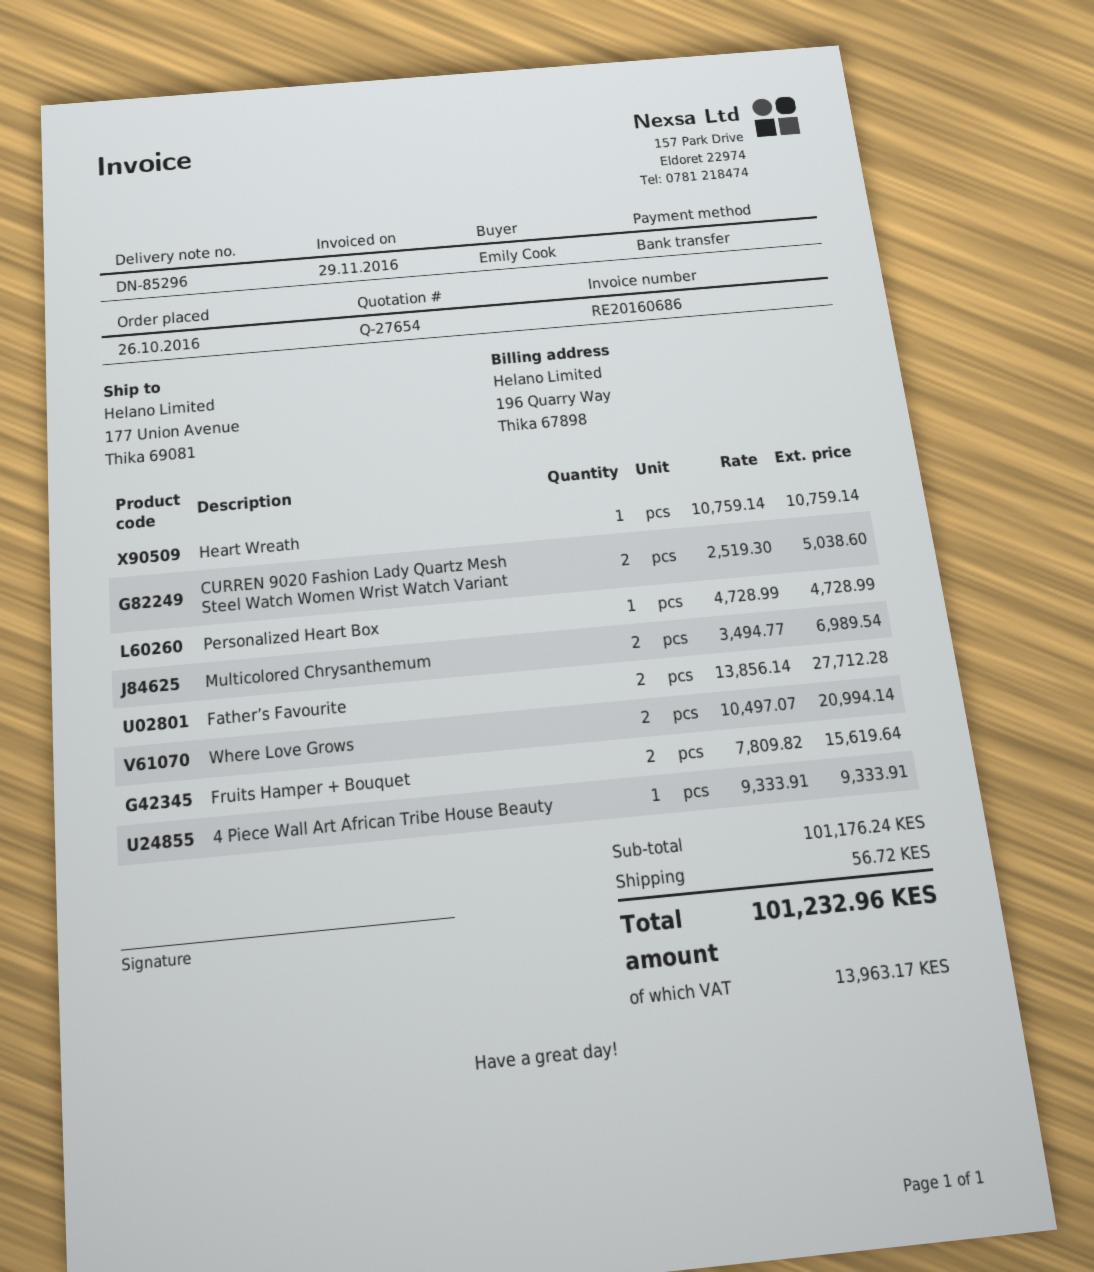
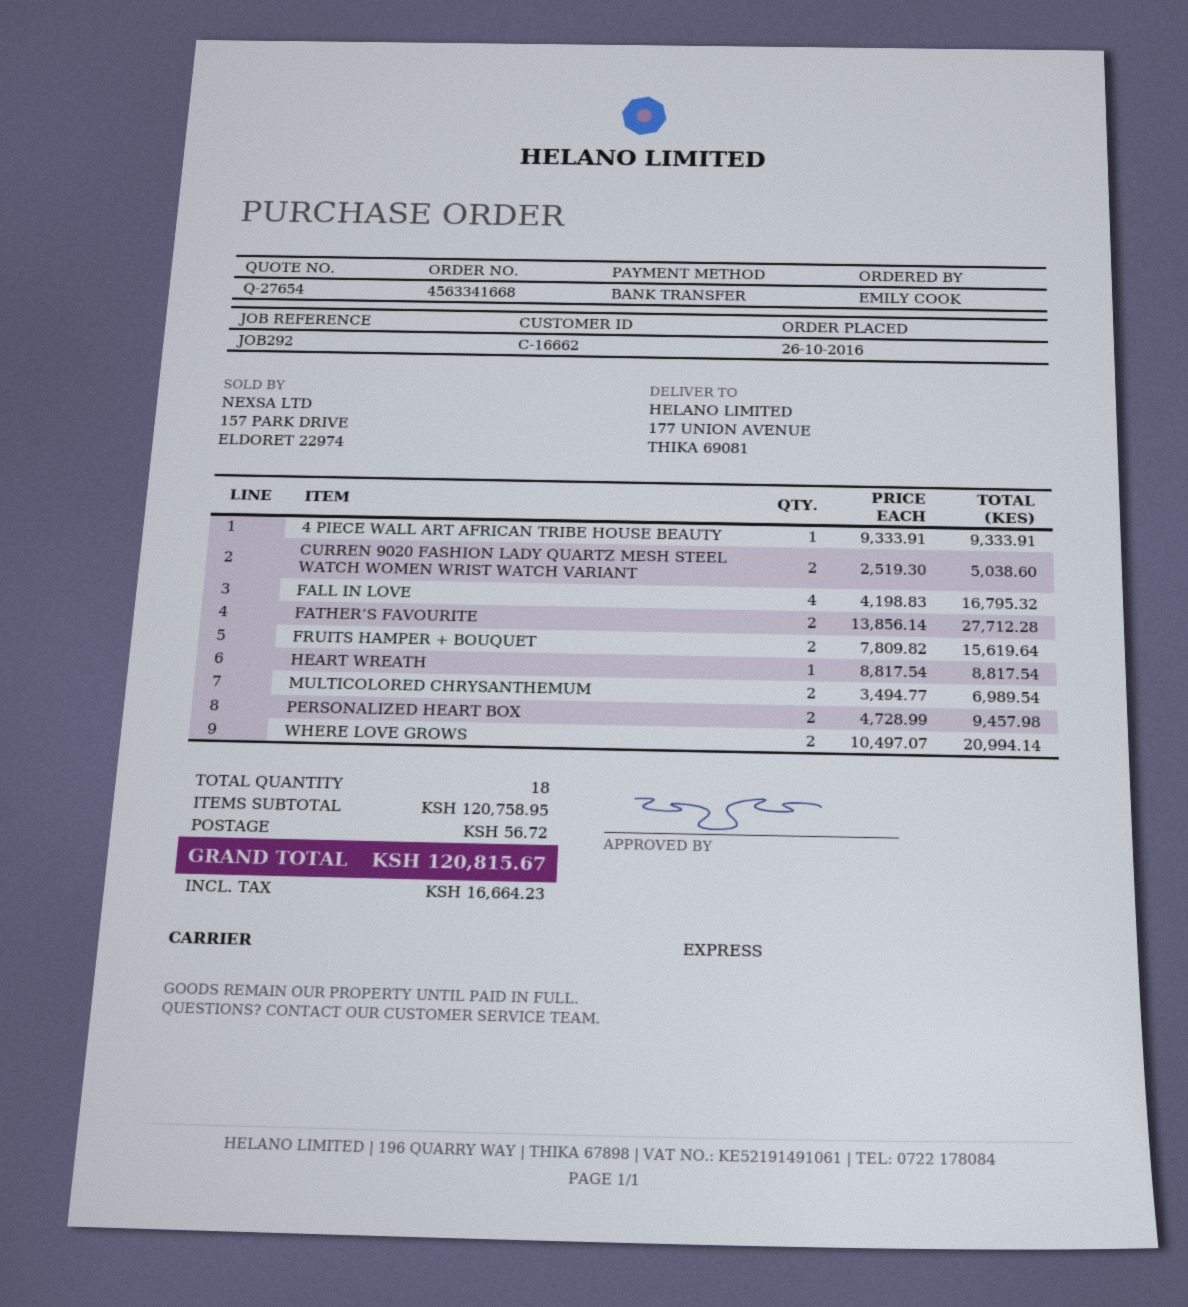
Heart Wreath: 1 x 10759.14 = 10759.14 -> 1 x 8817.54 = 8817.54
Personalized Heart Box: 1 x 4728.99 = 4728.99 -> 2 x 4728.99 = 9457.98
FALL IN LOVE: none -> 4 x 4198.83 = 16795.32
subtotal: 101176.24 -> 120758.95
tax: 13963.17 -> 16664.23
total: 101232.96 -> 120815.67

